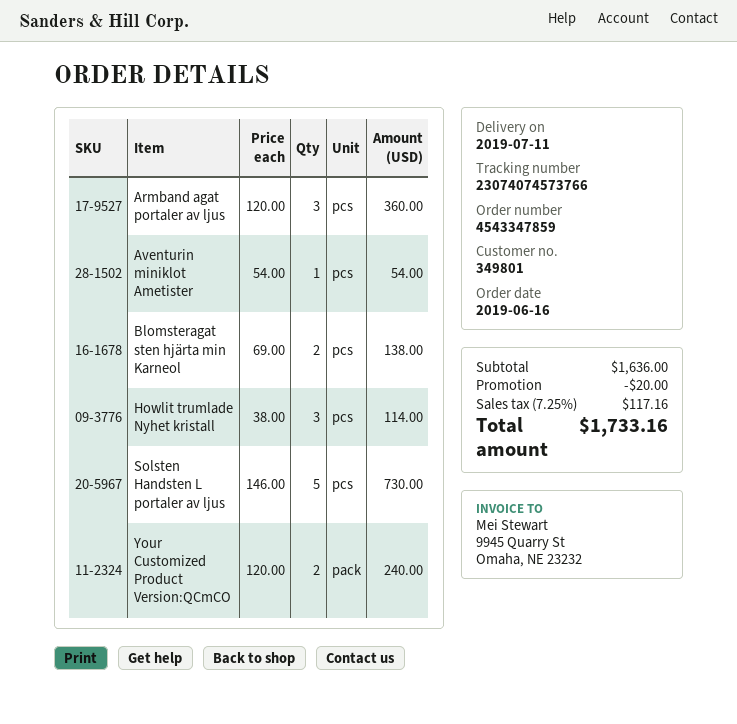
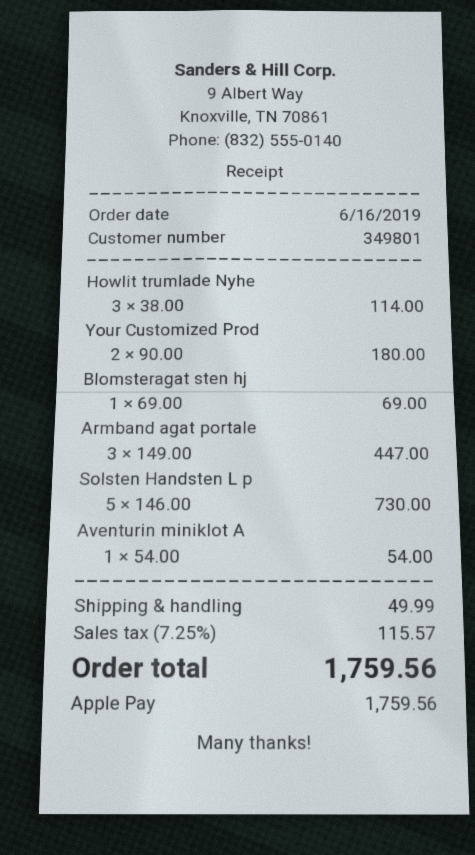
Armband agat portaler av ljus: 3 x 120.00 = 360.00 -> 3 x 149.00 = 447.00
Blomsteragat sten hjärta min Karneol: 2 x 69.00 = 138.00 -> 1 x 69.00 = 69.00
Your Customized Product Version:QCmCO: 2 x 120.00 = 240.00 -> 2 x 90.00 = 180.00
discount: 20.00 -> none
shipping: none -> 49.99
tax: 7.25% = 117.16 -> 7.25% = 115.57
total: 1733.16 -> 1759.56

